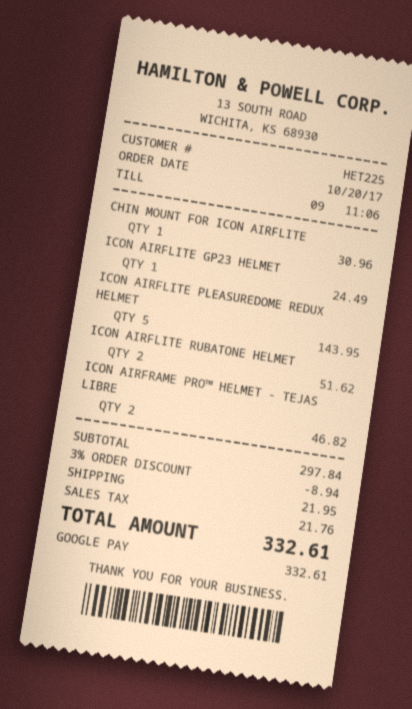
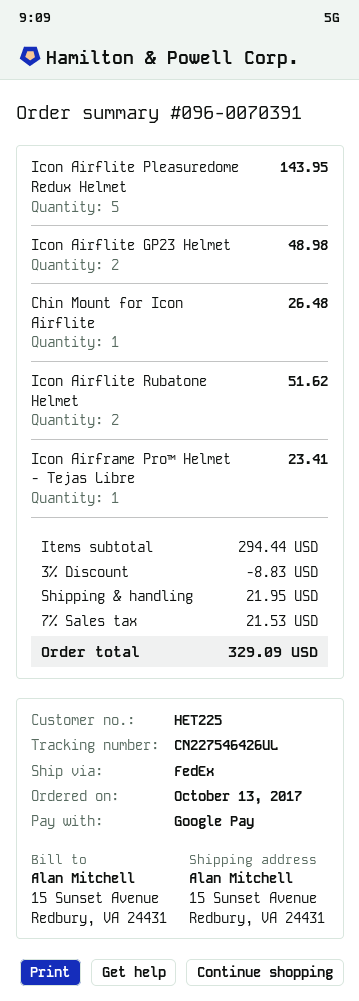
order date: 2017-10-20 -> 2017-10-13
CHIN MOUNT FOR ICON AIRFLITE: 1 for 30.96 -> 1 for 26.48
ICON AIRFLITE GP23 HELMET: 1 for 24.49 -> 2 for 48.98
ICON AIRFRAME PRO™ HELMET - TEJAS LIBRE: 2 for 46.82 -> 1 for 23.41
subtotal: 297.84 -> 294.44
discount: 3% = 8.94 -> 3% = 8.83
tax: 21.76 -> 21.53
total: 332.61 -> 329.09

